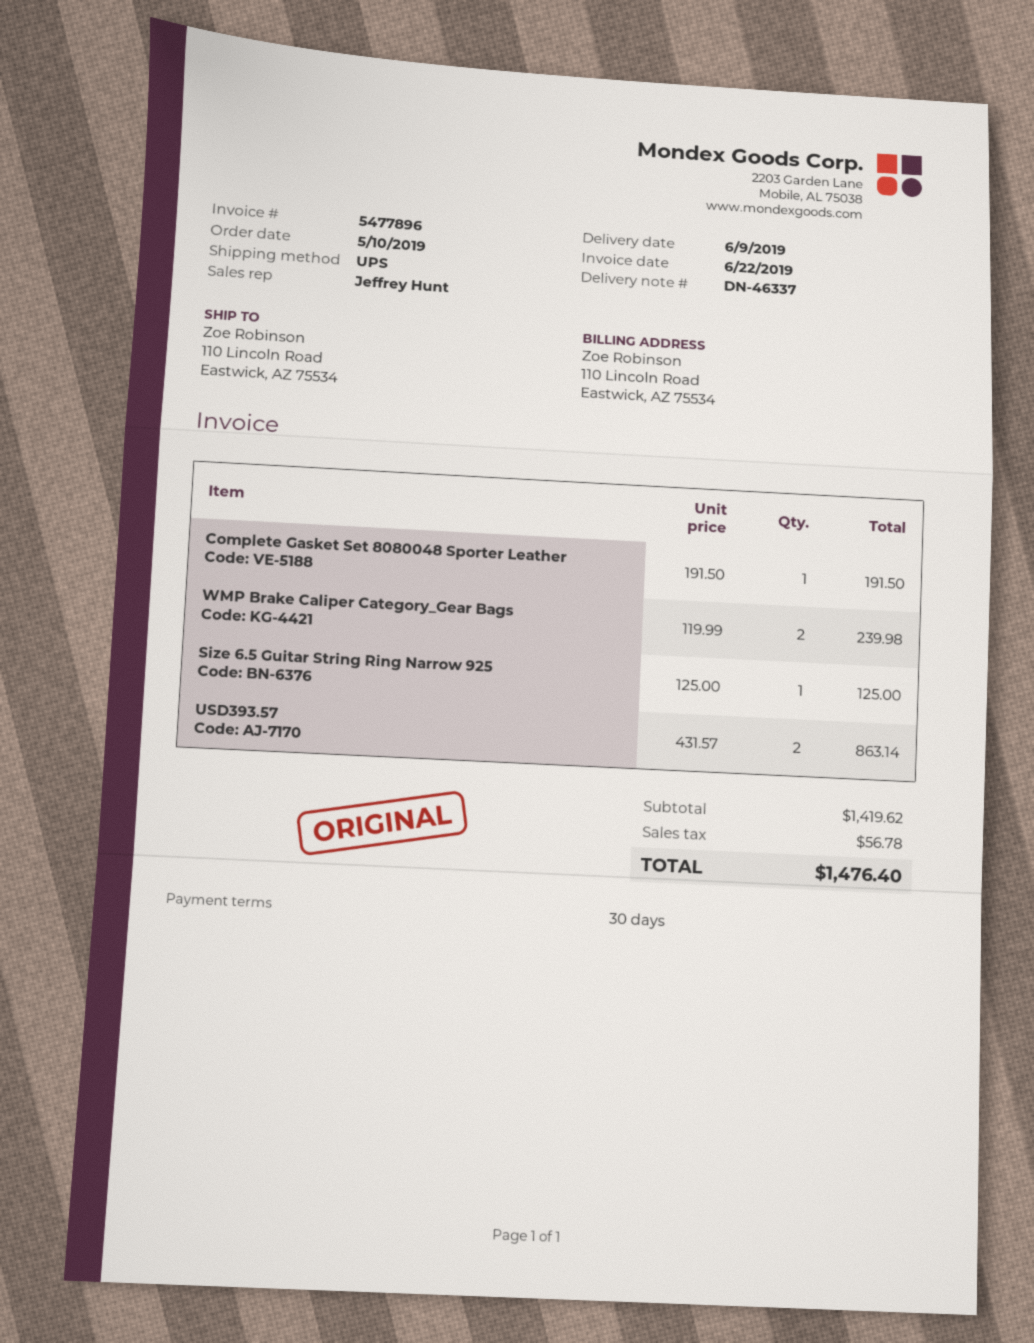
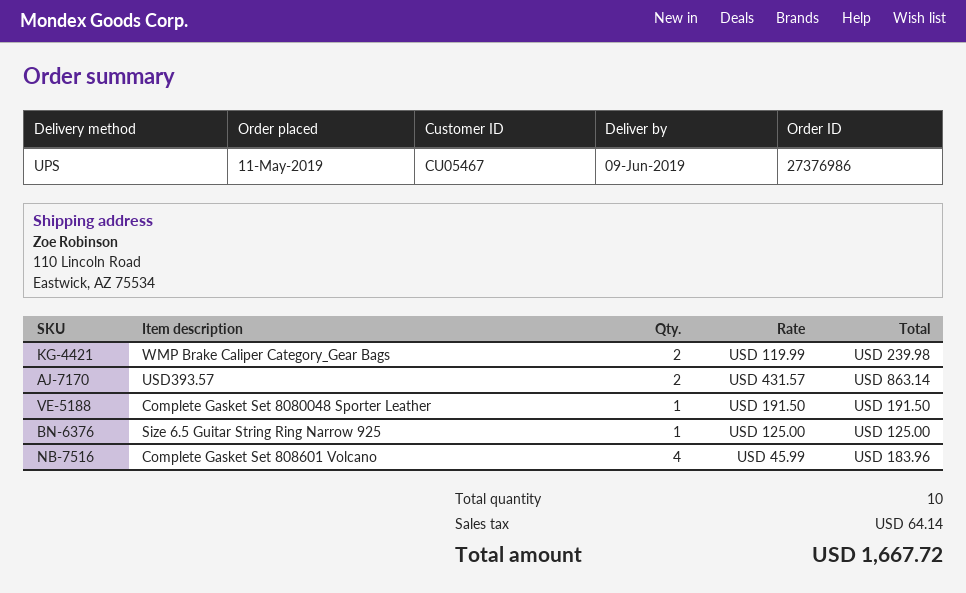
order date: 2019-05-10 -> 2019-05-11
Complete Gasket Set 808601 Volcano: none -> 4 x 45.99 = 183.96
tax: 56.78 -> 64.14
total: 1476.40 -> 1667.72

